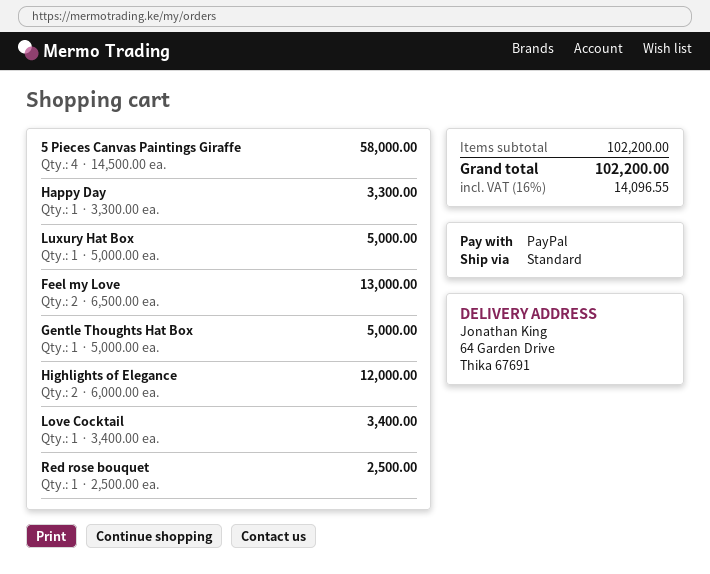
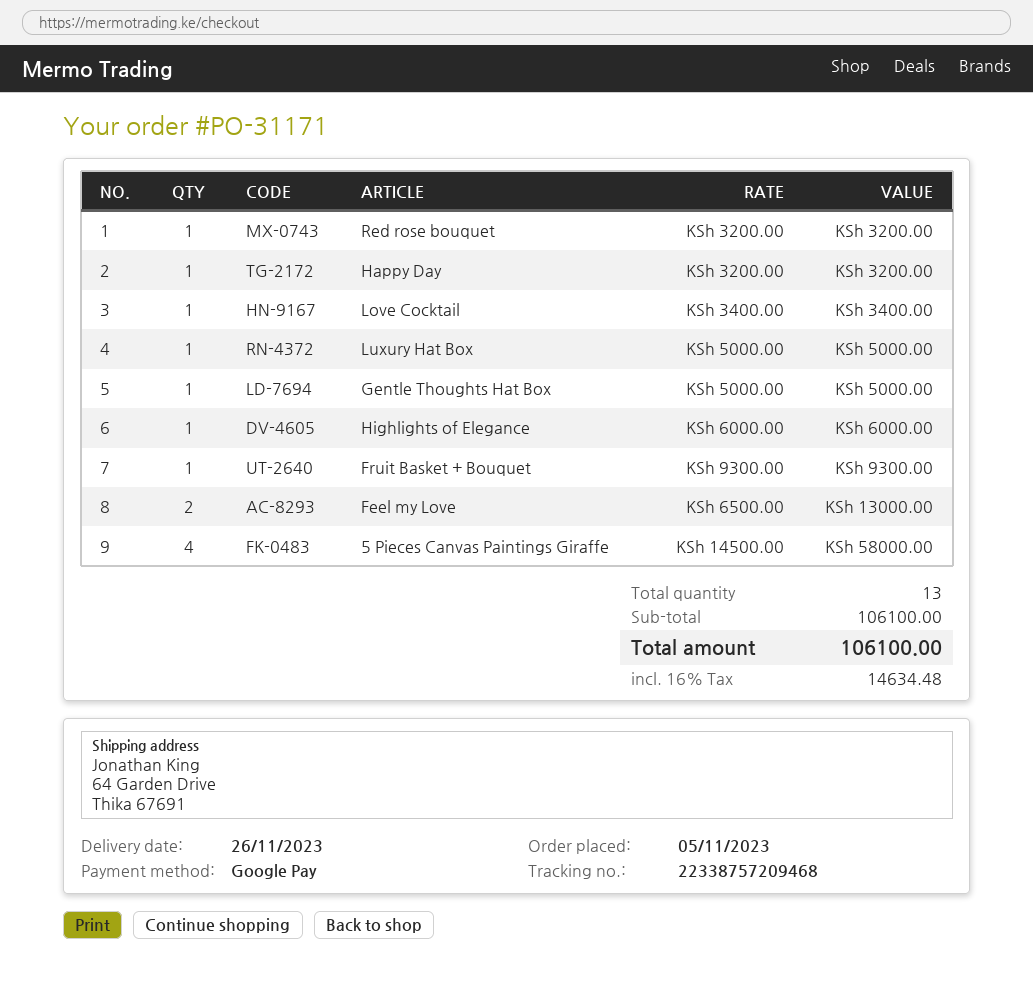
payment method: PayPal -> Google Pay
Happy Day: 1 x 3300.00 = 3300.00 -> 1 x 3200.00 = 3200.00
Highlights of Elegance: 2 x 6000.00 = 12000.00 -> 1 x 6000.00 = 6000.00
Red rose bouquet: 1 x 2500.00 = 2500.00 -> 1 x 3200.00 = 3200.00
Fruit Basket + Bouquet: none -> 1 x 9300.00 = 9300.00
subtotal: 102200.00 -> 106100.00
tax: 16% = 14096.55 -> 16% = 14634.48
total: 102200.00 -> 106100.00

